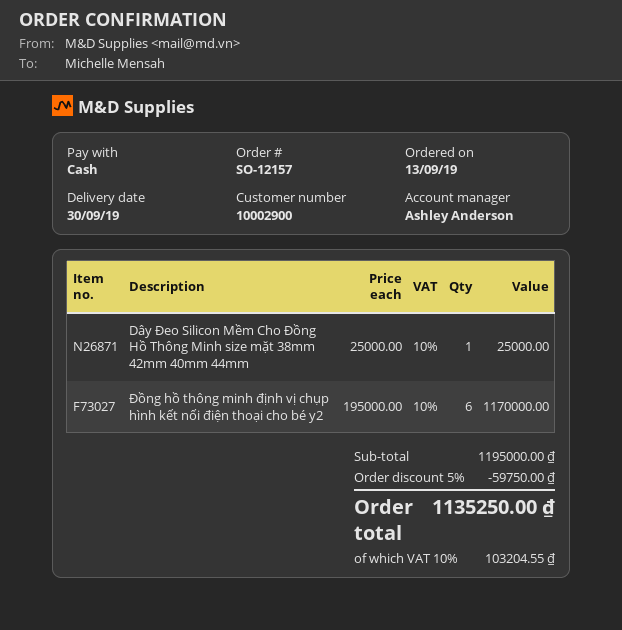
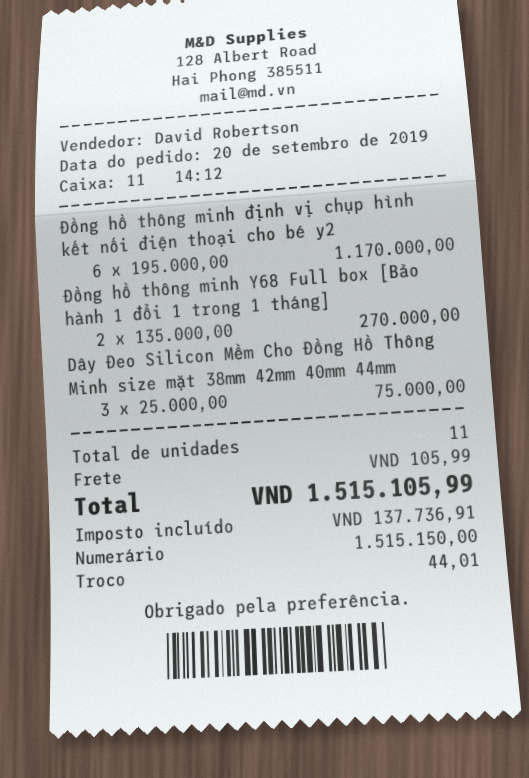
order date: 2019-09-13 -> 2019-09-20
sales rep: Ashley Anderson -> David Robertson
Dây Đeo Silicon Mềm Cho Đồng Hồ Thông Minh size mặt 38mm 42mm 40mm 44mm: 1 x 25000.00 = 25000.00 -> 3 x 25000.00 = 75000.00
Đồng hồ thông minh Y68 Full box [Bảo hành 1 đổi 1 trong 1 tháng]: none -> 2 x 135000.00 = 270000.00
discount: 5% = 59750.00 -> none
shipping: none -> 105.99
tax: 103204.55 -> 137736.91
total: 1135250.00 -> 1515105.99

